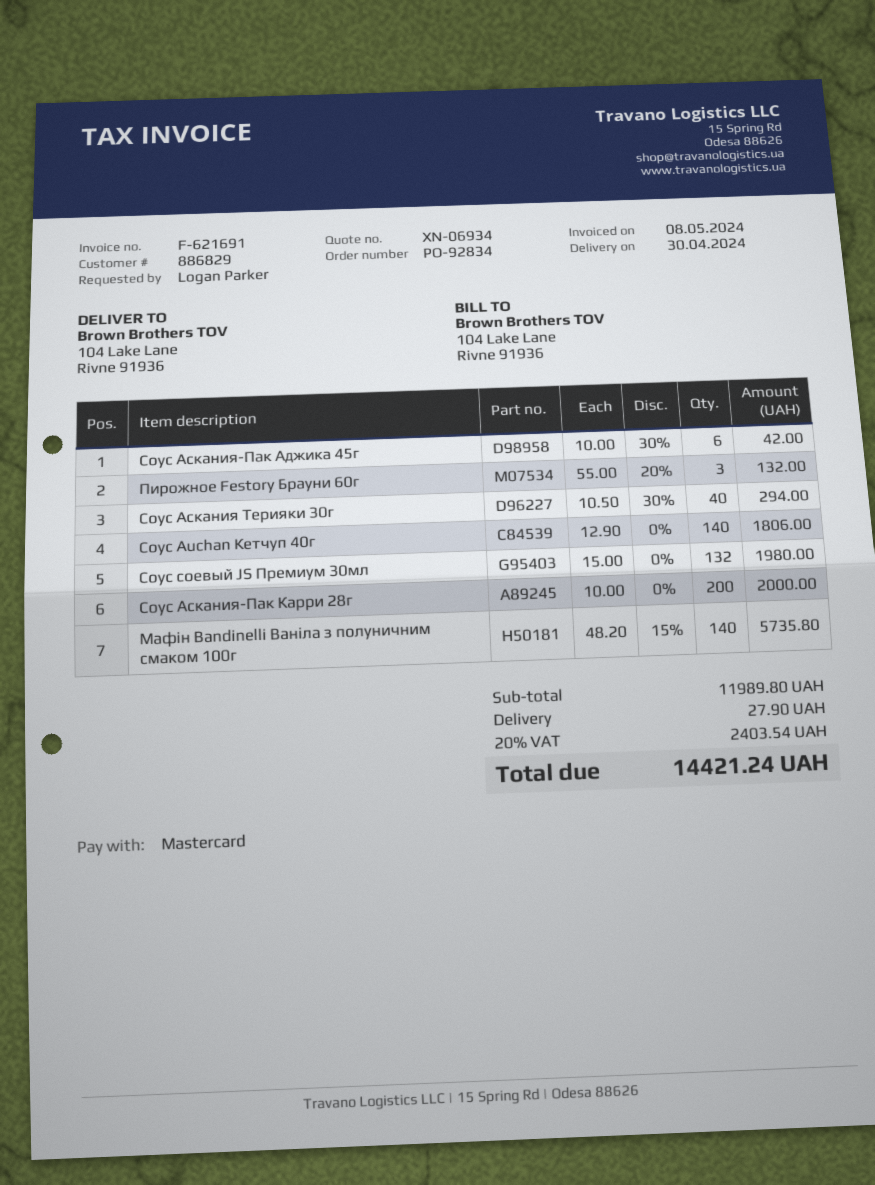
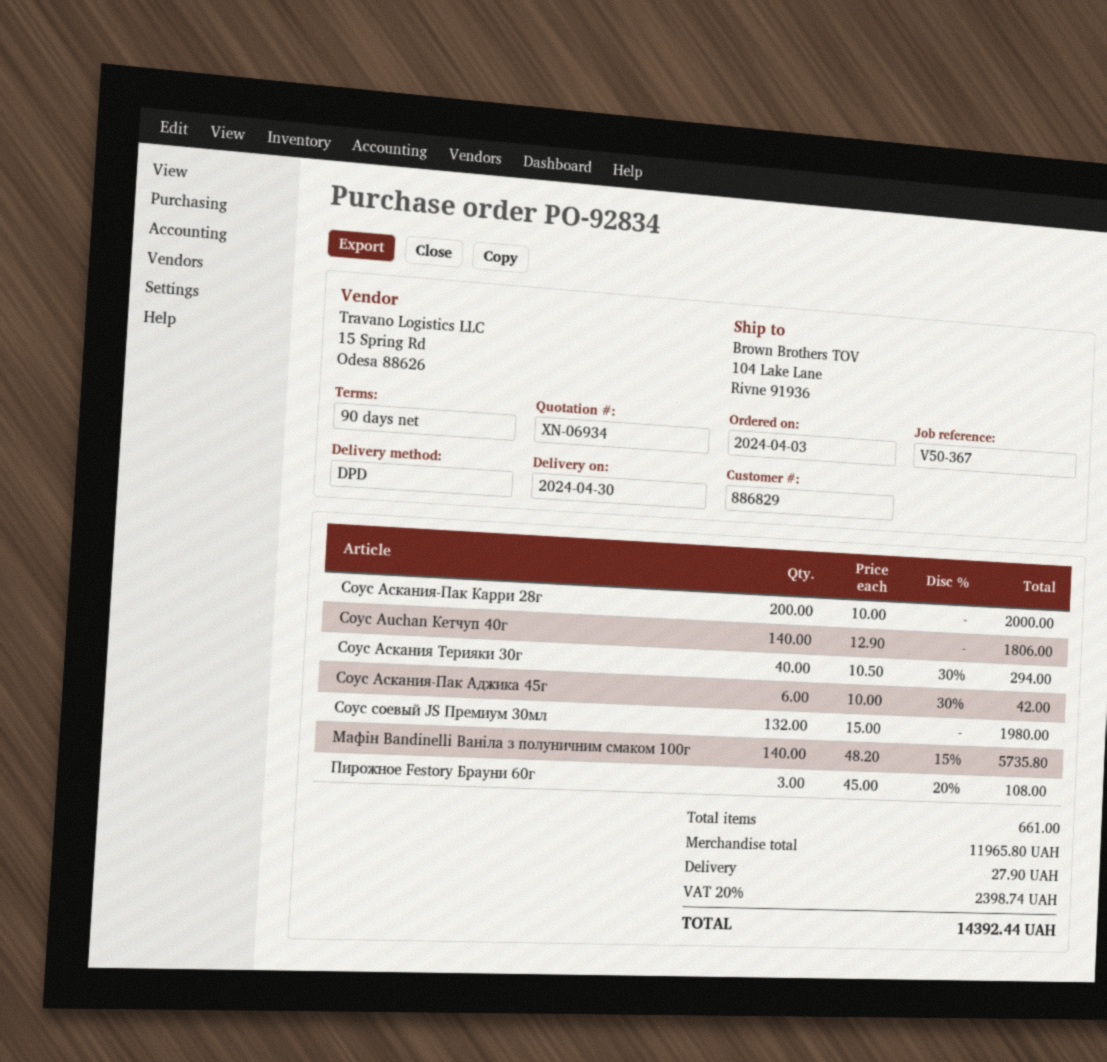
Пирожное Festory Брауни 60г: 3 x 55.00 - 20% = 132.00 -> 3 x 45.00 - 20% = 108.00
subtotal: 11989.80 -> 11965.80
tax: 20% = 2403.54 -> 20% = 2398.74
total: 14421.24 -> 14392.44

